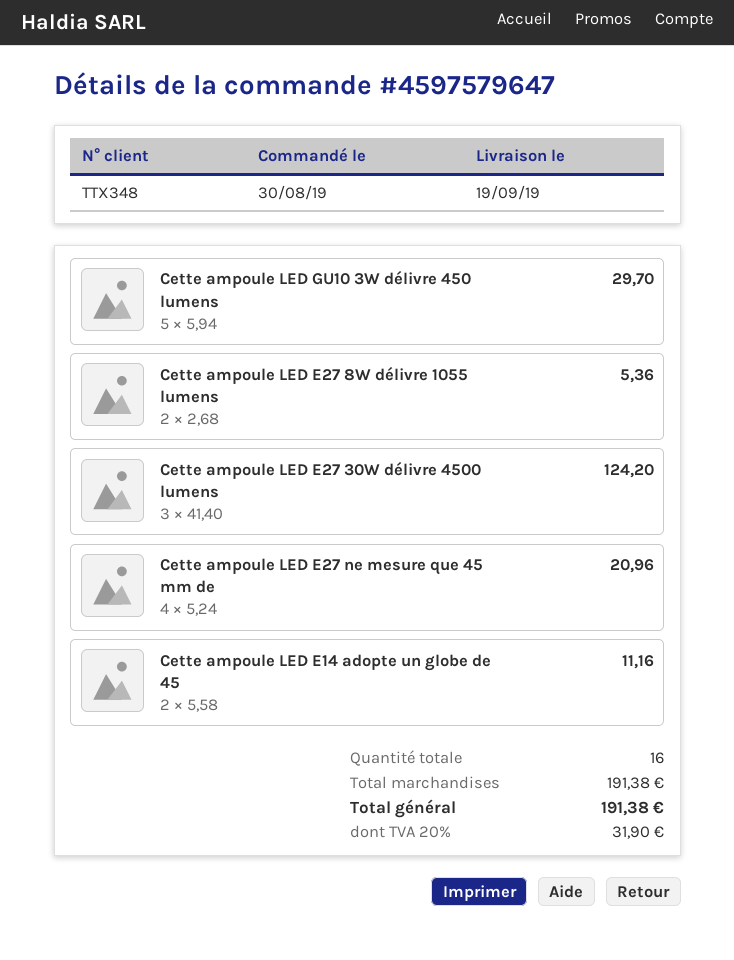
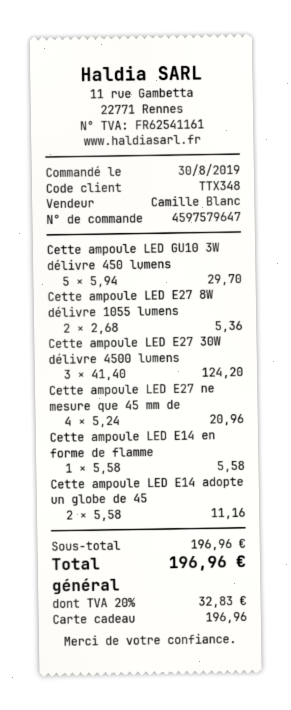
Cette ampoule LED E14 en forme de flamme: none -> 1 x 5.58 = 5.58
subtotal: 191.38 -> 196.96
tax: 20% = 31.90 -> 20% = 32.83
total: 191.38 -> 196.96

